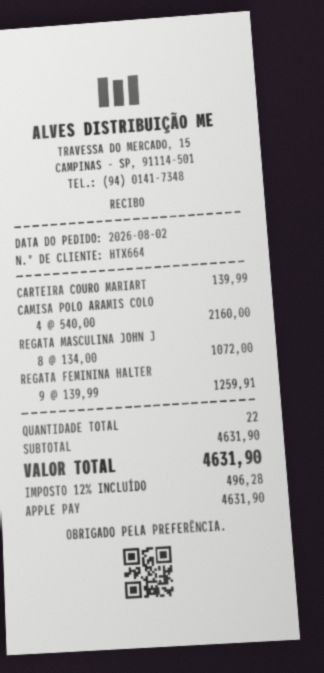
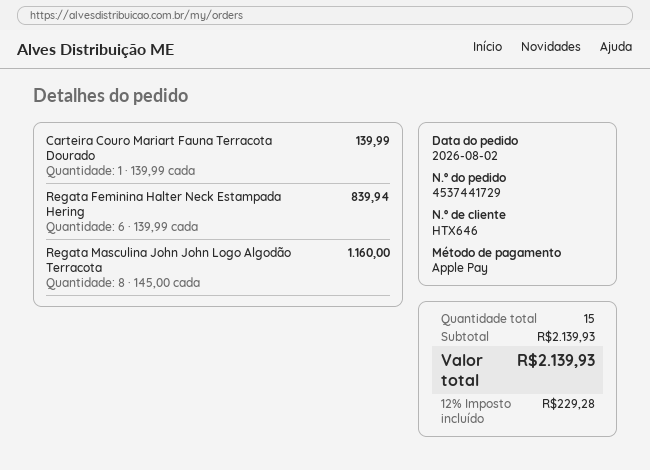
customer number: HTX664 -> HTX646
CAMISA POLO ARAMIS COLO: 4 x 540.00 = 2160.00 -> none
REGATA MASCULINA JOHN J: 8 x 134.00 = 1072.00 -> 8 x 145.00 = 1160.00
REGATA FEMININA HALTER: 9 x 139.99 = 1259.91 -> 6 x 139.99 = 839.94
total quantity: 22 -> 15
subtotal: 4631.90 -> 2139.93
tax: 12% = 496.28 -> 12% = 229.28
total: 4631.90 -> 2139.93

